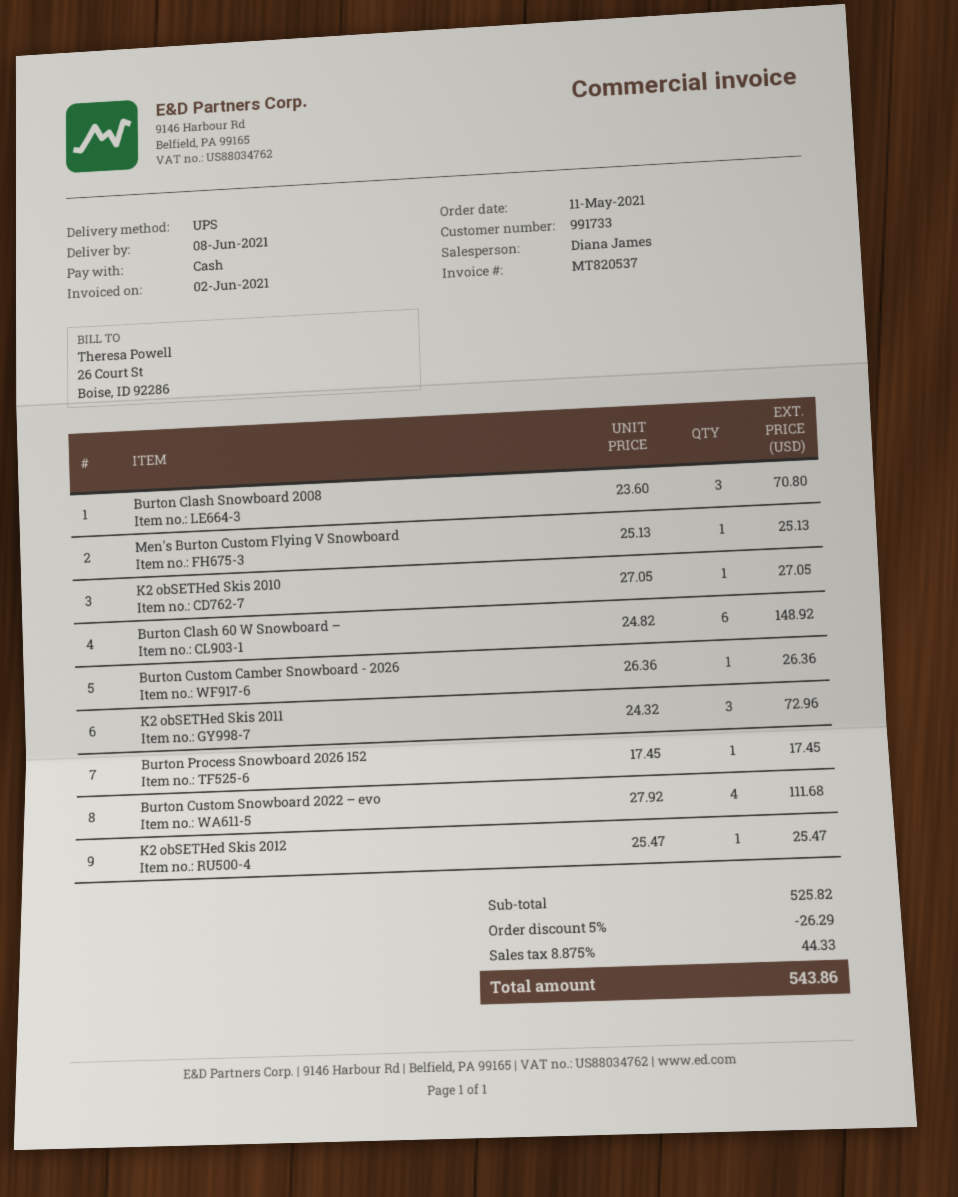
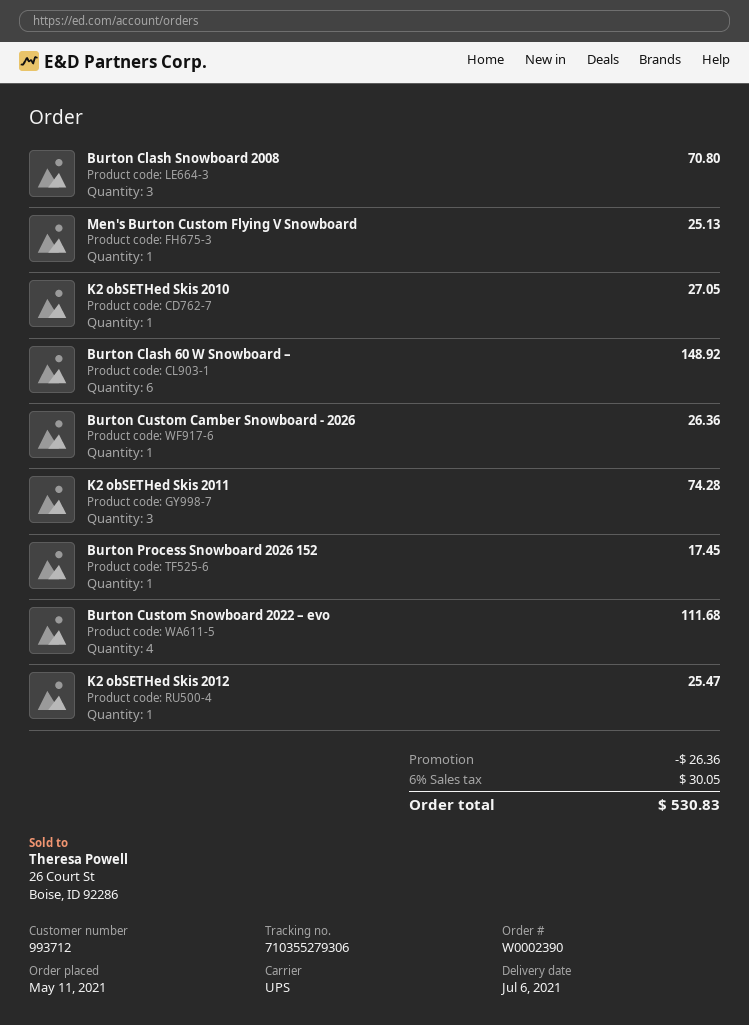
delivery date: 2021-06-08 -> 2021-07-06
customer number: 991733 -> 993712
K2 obSETHed Skis 2011: 3 for 72.96 -> 3 for 74.28
discount: 26.29 -> 26.36
tax: 8.875% = 44.33 -> 6% = 30.05
total: 543.86 -> 530.83

